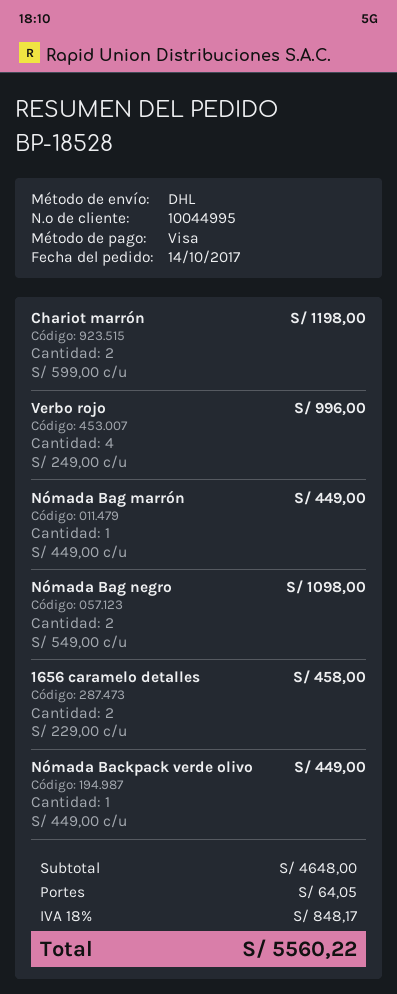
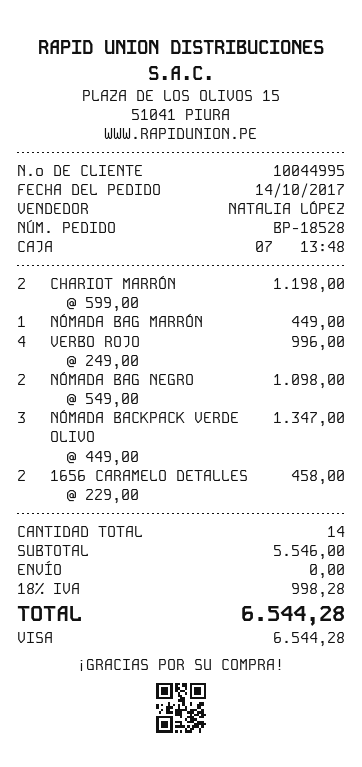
Nómada Backpack verde olivo: 1 x 449.00 = 449.00 -> 3 x 449.00 = 1347.00
subtotal: 4648.00 -> 5546.00
shipping: 64.05 -> 0.00
tax: 18% = 848.17 -> 18% = 998.28
total: 5560.22 -> 6544.28

